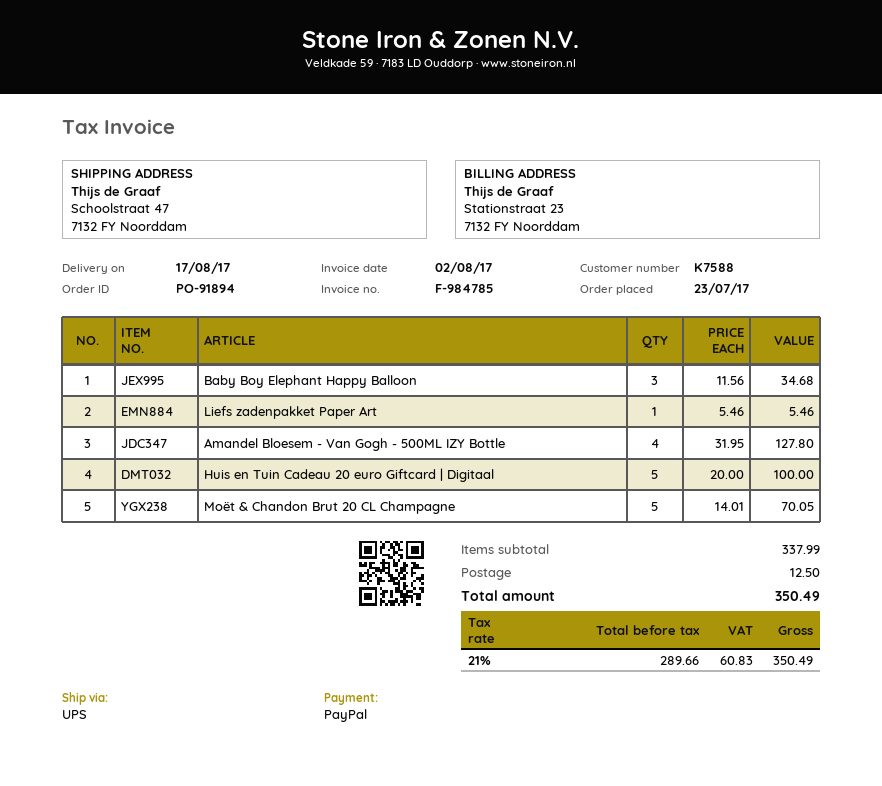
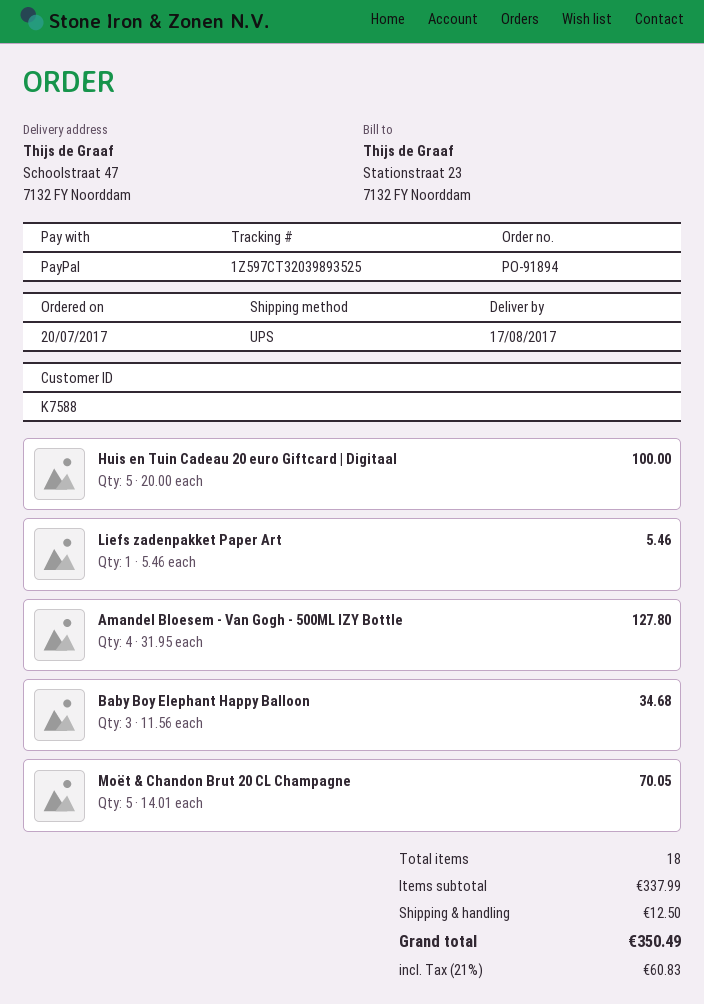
order date: 2017-07-23 -> 2017-07-20

